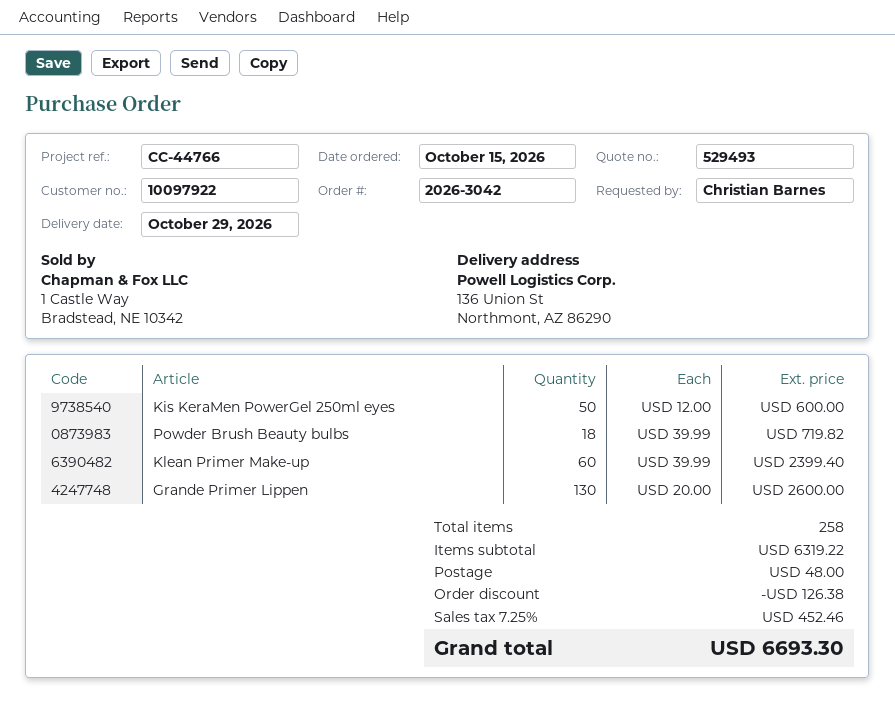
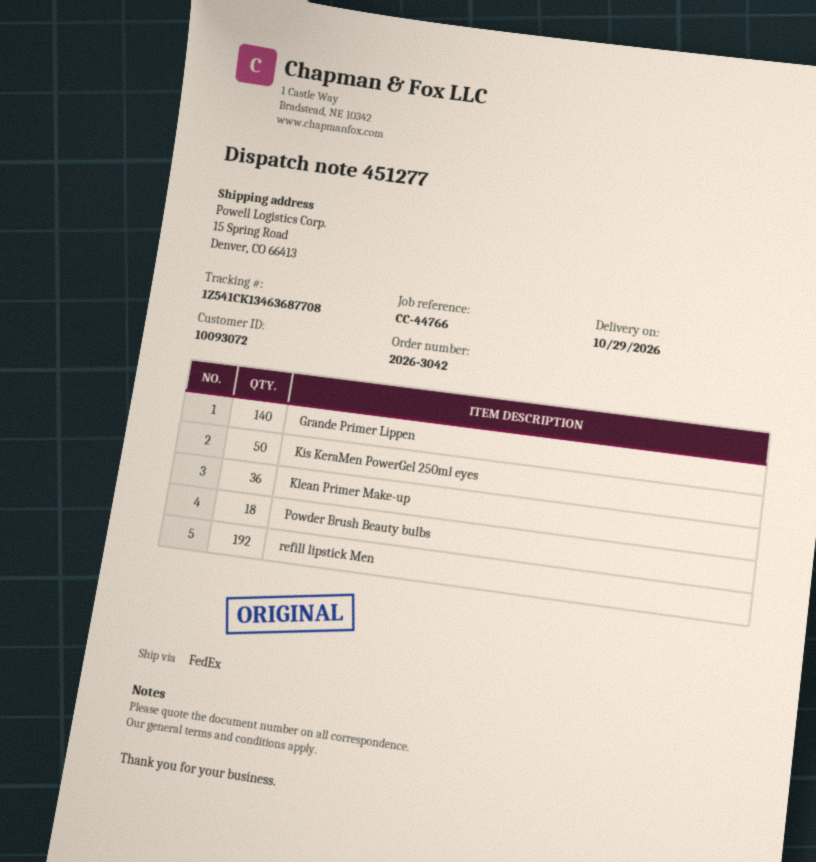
customer number: 10097922 -> 10093072
ship to: 136 Union St, Northmont, AZ 86290 -> 15 Spring Road, Denver, CO 66413
Klean Primer Make-up: 60 -> 36
Grande Primer Lippen: 130 -> 140
refill lipstick Men: none -> 192

